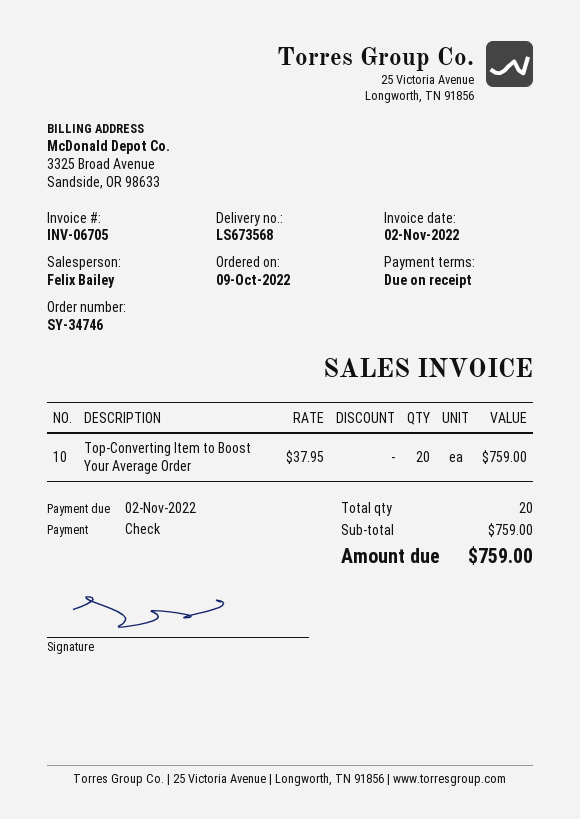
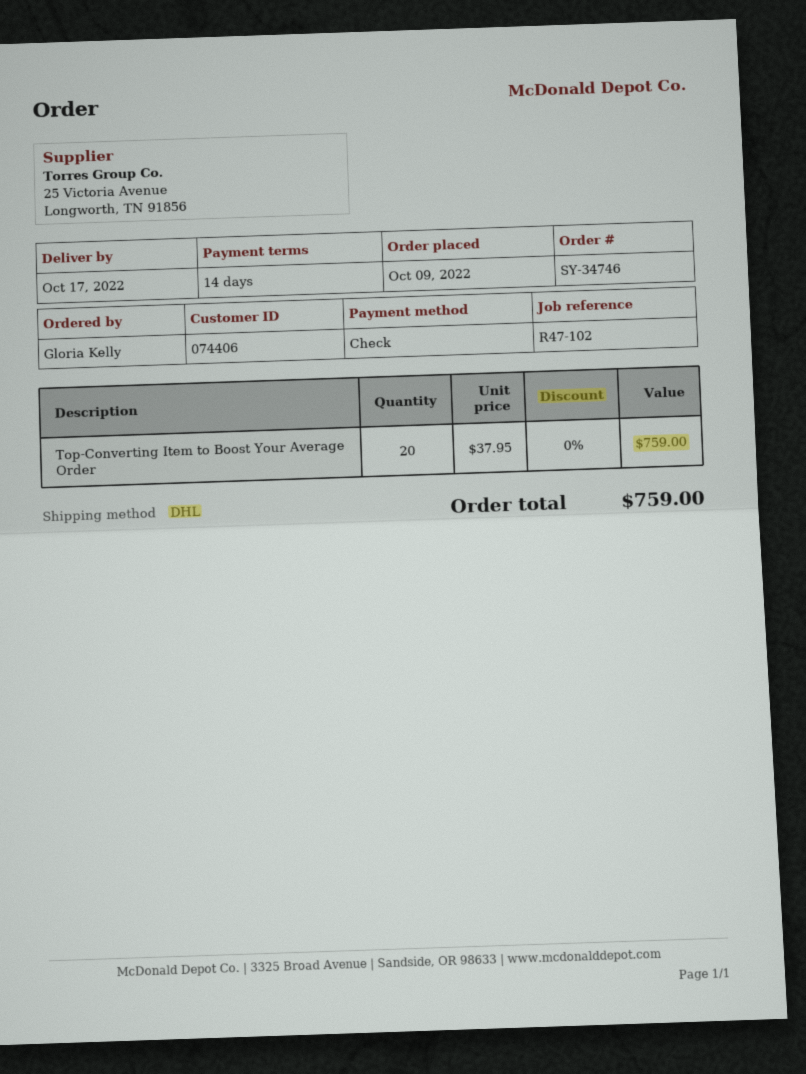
payment terms: on receipt -> 14 days

